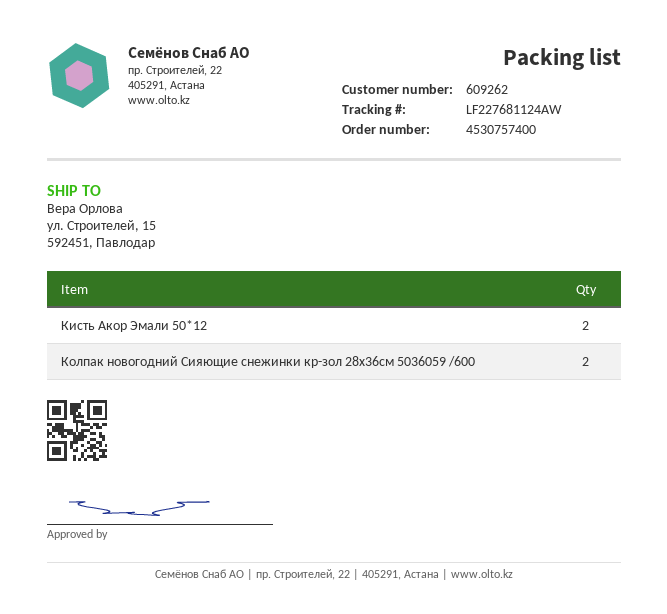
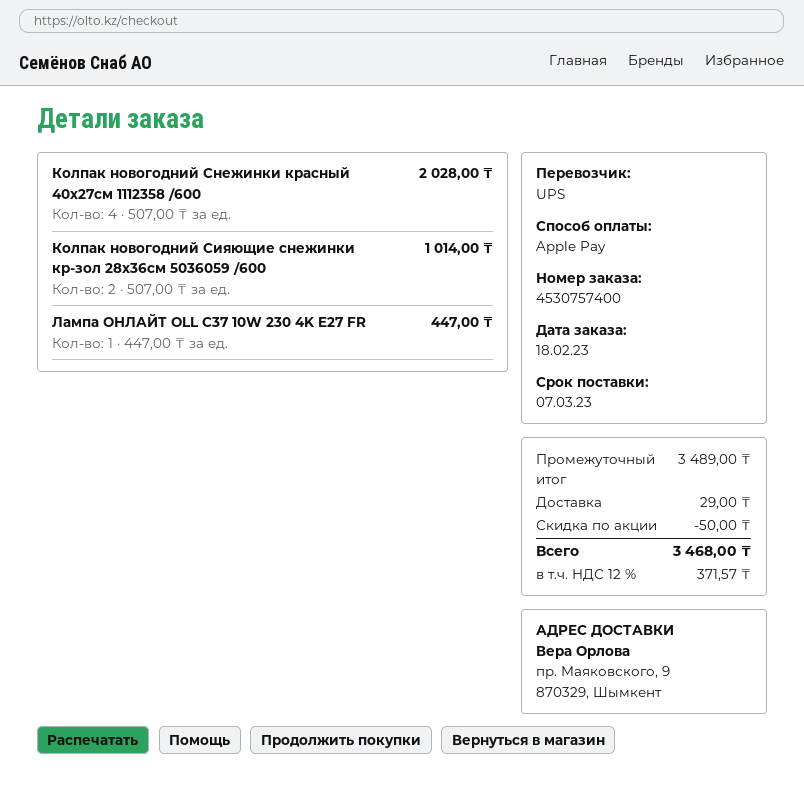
ship to: ул. Строителей, 15, 592451, Павлодар -> пр. Маяковского, 9, 870329, Шымкент
Кисть Акор Эмали 50*12: 2 -> none
Колпак новогодний Снежинки красный 40x27см 1112358 /600: none -> 4
Лампа ОНЛАЙТ OLL C37 10W 230 4K E27 FR: none -> 1

